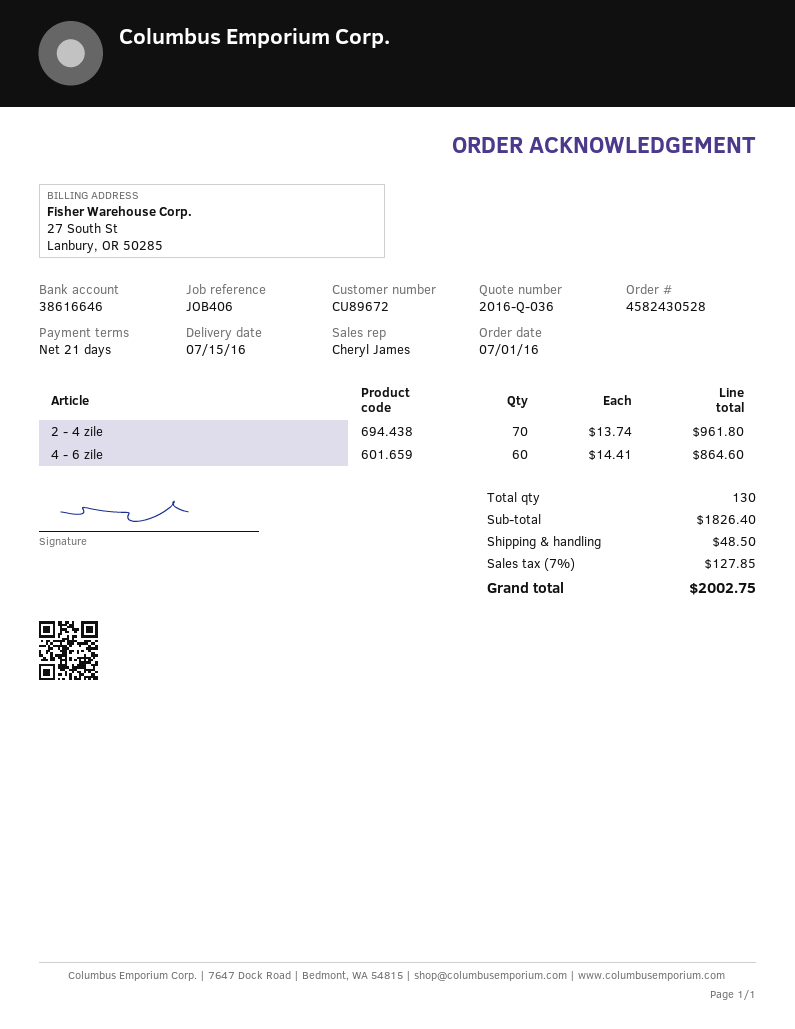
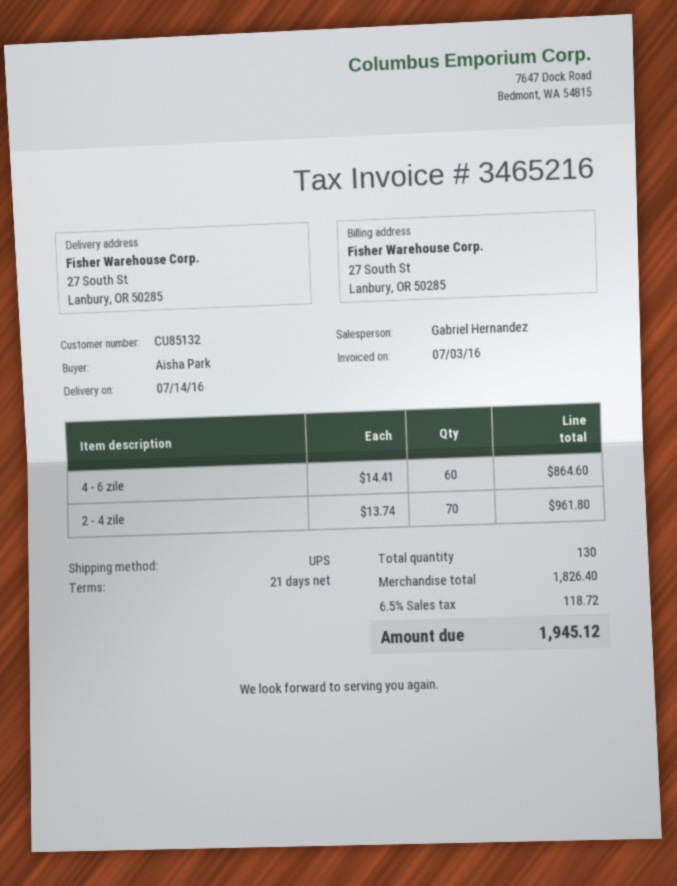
delivery date: 2016-07-15 -> 2016-07-14
customer number: CU89672 -> CU85132
sales rep: Cheryl James -> Gabriel Hernandez
shipping: 48.50 -> none
tax: 7% = 127.85 -> 6.5% = 118.72
total: 2002.75 -> 1945.12

